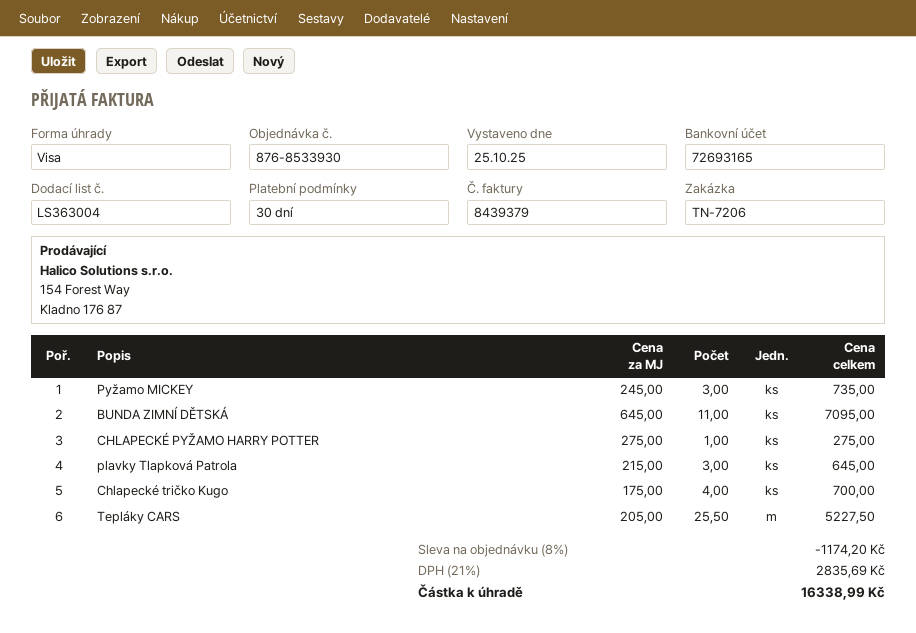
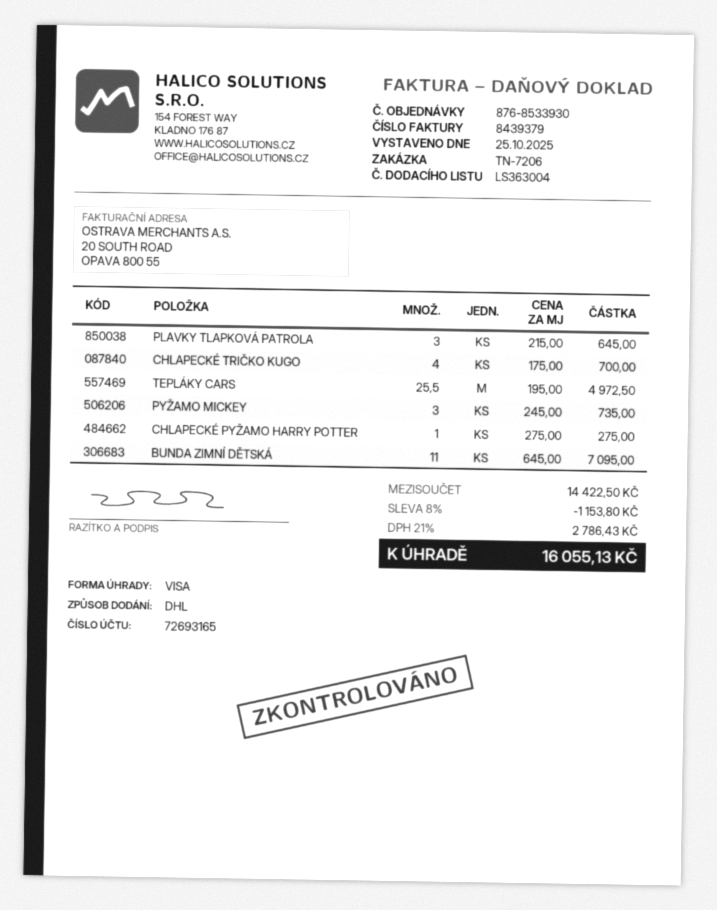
Tepláky CARS: 25.5 x 205.00 = 5227.50 -> 25.5 x 195.00 = 4972.50
discount: 8% = 1174.20 -> 8% = 1153.80
tax: 21% = 2835.69 -> 21% = 2786.43
total: 16338.99 -> 16055.13

